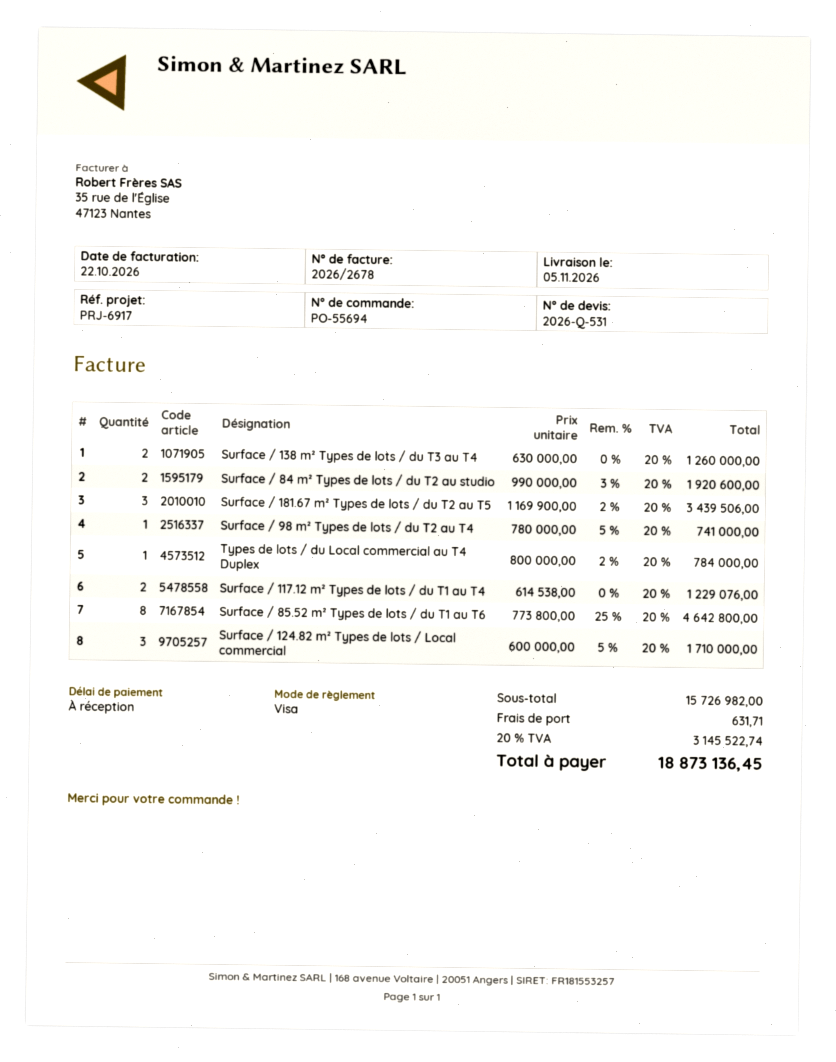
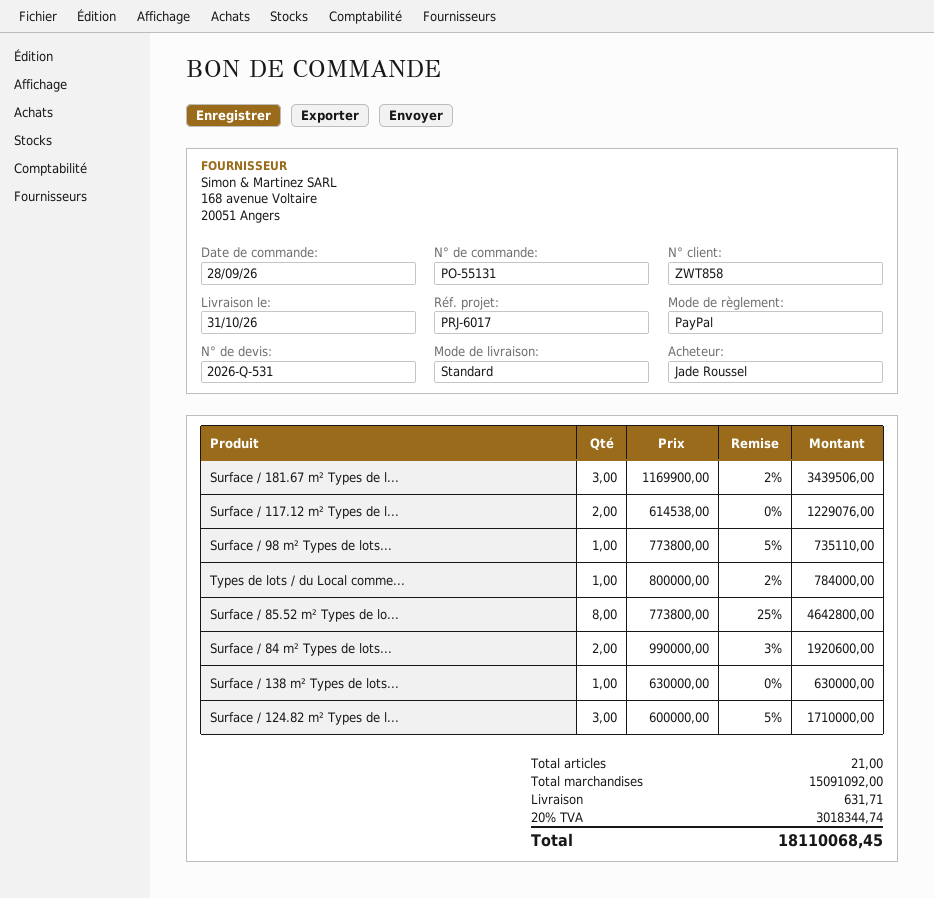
order number: PO-55694 -> PO-55131
delivery date: 2026-11-05 -> 2026-10-31
reference: PRJ-6917 -> PRJ-6017
payment method: Visa -> PayPal
Surface / 138 m² Types de lots / du T3 au T4: 2 x 630000.00 = 1260000.00 -> 1 x 630000.00 = 630000.00
Surface / 98 m² Types de lots / du T2 au T4: 1 x 780000.00 - 5% = 741000.00 -> 1 x 773800.00 - 5% = 735110.00
subtotal: 15726982.00 -> 15091092.00
tax: 20% = 3145522.74 -> 20% = 3018344.74
total: 18873136.45 -> 18110068.45

